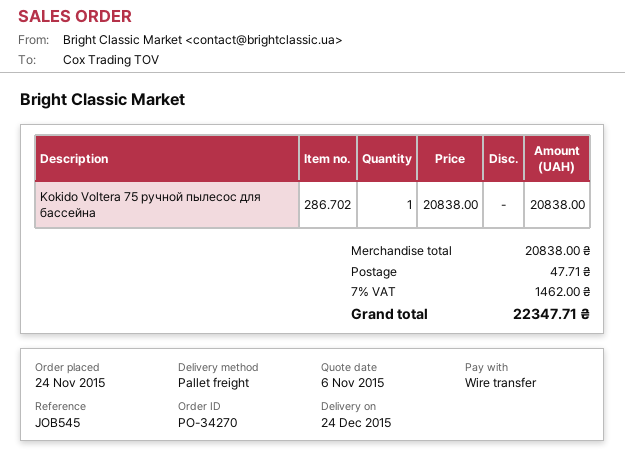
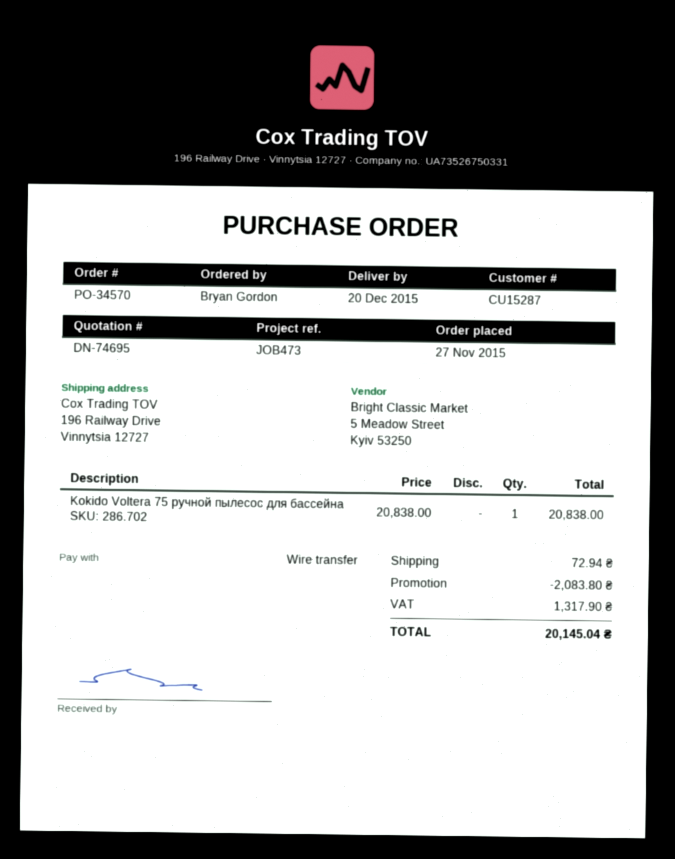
order number: PO-34270 -> PO-34570
order date: 2015-11-24 -> 2015-11-27
delivery date: 2015-12-24 -> 2015-12-20
reference: JOB545 -> JOB473
discount: none -> 2083.80
shipping: 47.71 -> 72.94
tax: 1462.00 -> 1317.90
total: 22347.71 -> 20145.04

